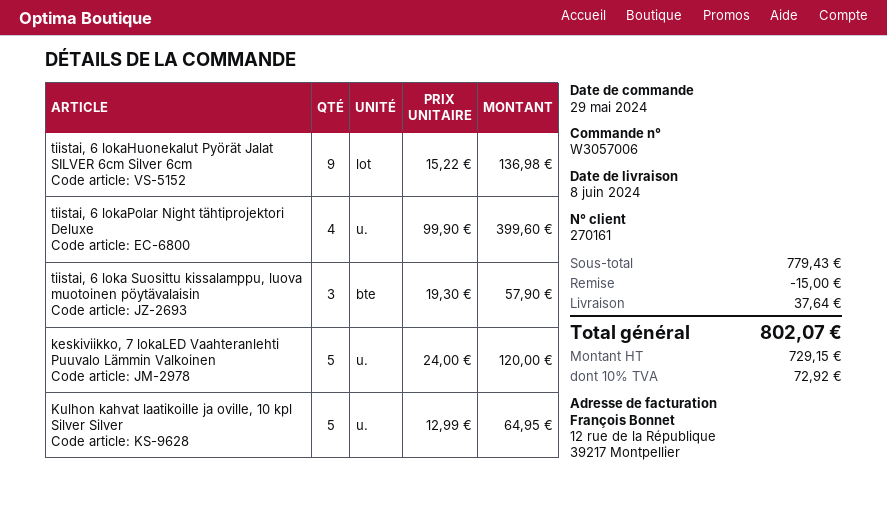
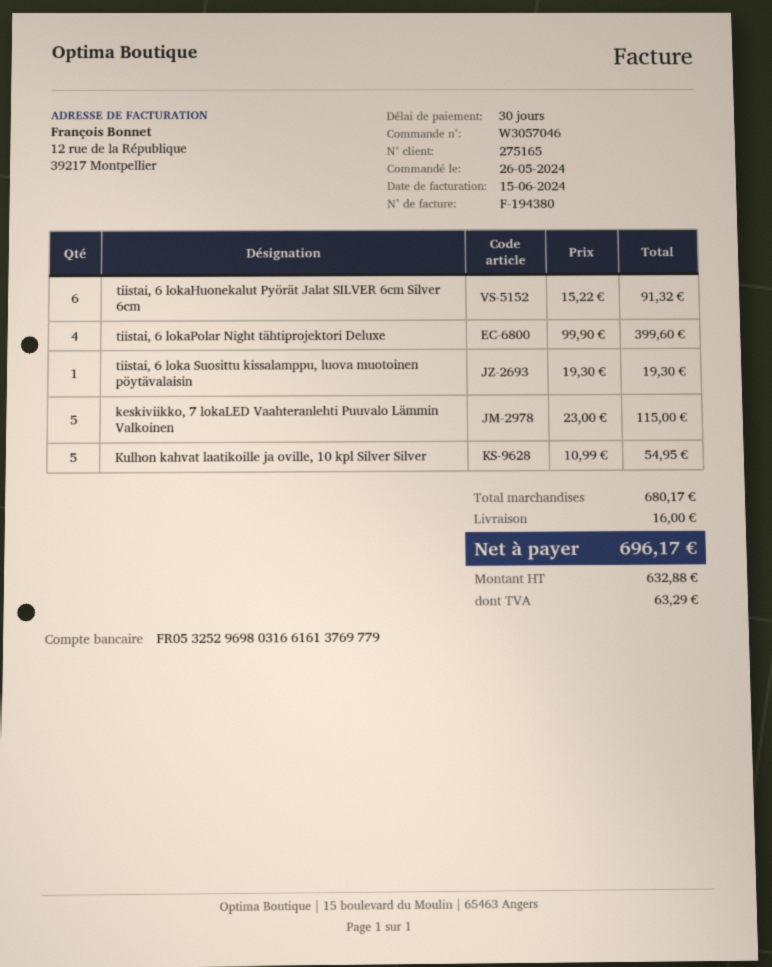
order number: W3057006 -> W3057046
order date: 2024-05-29 -> 2024-05-26
customer number: 270161 -> 275165
tiistai, 6 lokaHuonekalut Pyörät Jalat SILVER 6cm Silver 6cm: 9 x 15.22 = 136.98 -> 6 x 15.22 = 91.32
tiistai, 6 loka Suosittu kissalamppu, luova muotoinen pöytävalaisin: 3 x 19.30 = 57.90 -> 1 x 19.30 = 19.30
keskiviikko, 7 lokaLED Vaahteranlehti Puuvalo Lämmin Valkoinen: 5 x 24.00 = 120.00 -> 5 x 23.00 = 115.00
Kulhon kahvat laatikoille ja oville, 10 kpl Silver Silver: 5 x 12.99 = 64.95 -> 5 x 10.99 = 54.95
subtotal: 779.43 -> 680.17
discount: 15.00 -> none
shipping: 37.64 -> 16.00
net: 729.15 -> 632.88
tax: 72.92 -> 63.29
total: 802.07 -> 696.17

